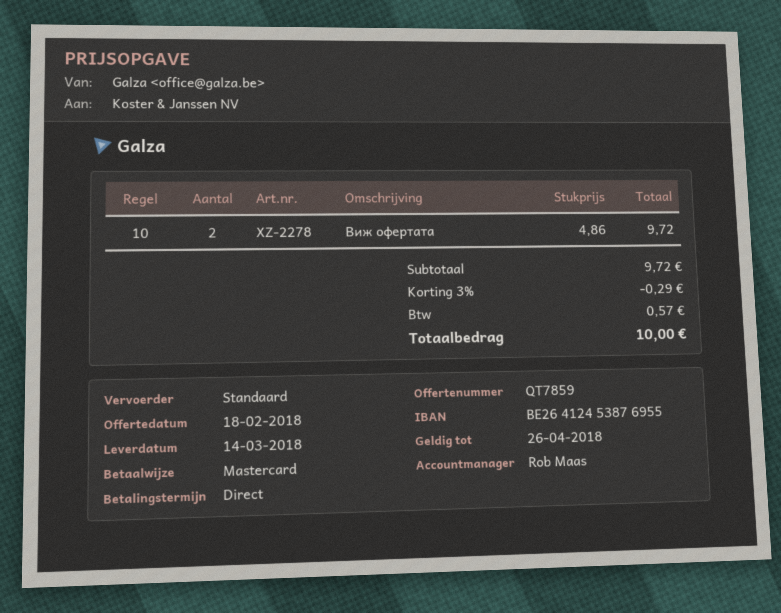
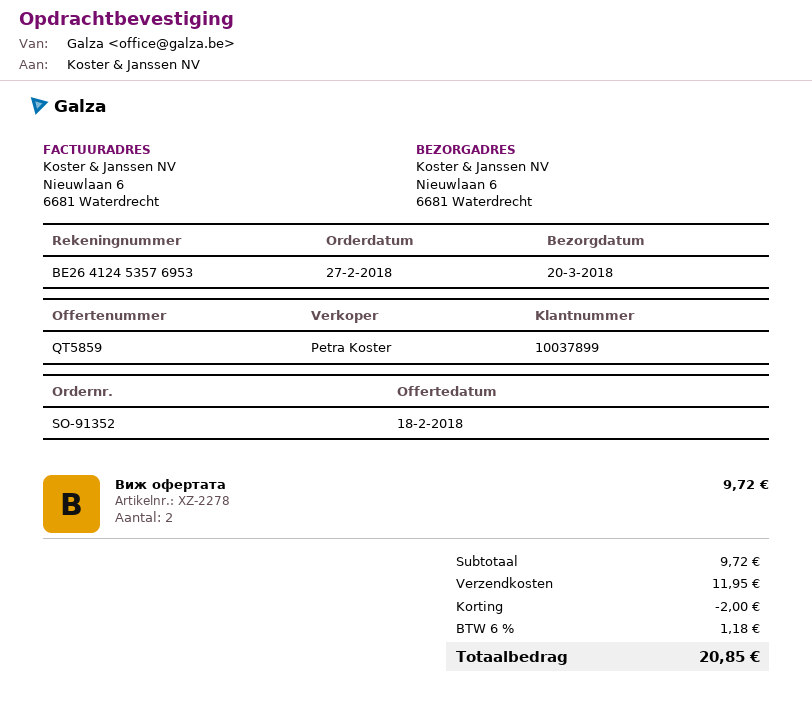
quote number: QT7859 -> QT5859
delivery date: 2018-03-14 -> 2018-03-20
sales rep: Rob Maas -> Petra Koster
bank account: BE26412453876955 -> BE26412453576953
discount: 0.29 -> 2.00
shipping: none -> 11.95
tax: 0.57 -> 1.18
total: 10.00 -> 20.85

